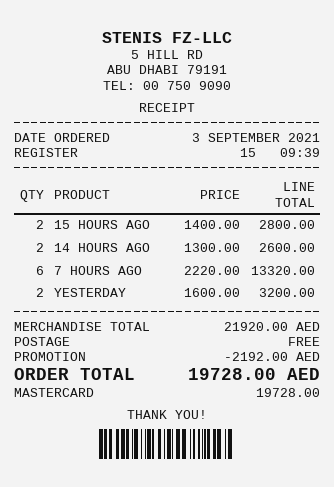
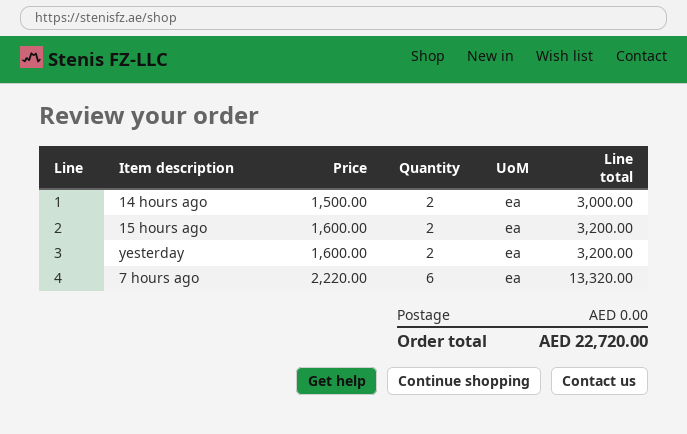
15 HOURS AGO: 2 x 1400.00 = 2800.00 -> 2 x 1600.00 = 3200.00
14 HOURS AGO: 2 x 1300.00 = 2600.00 -> 2 x 1500.00 = 3000.00
discount: 2192.00 -> none
total: 19728.00 -> 22720.00

